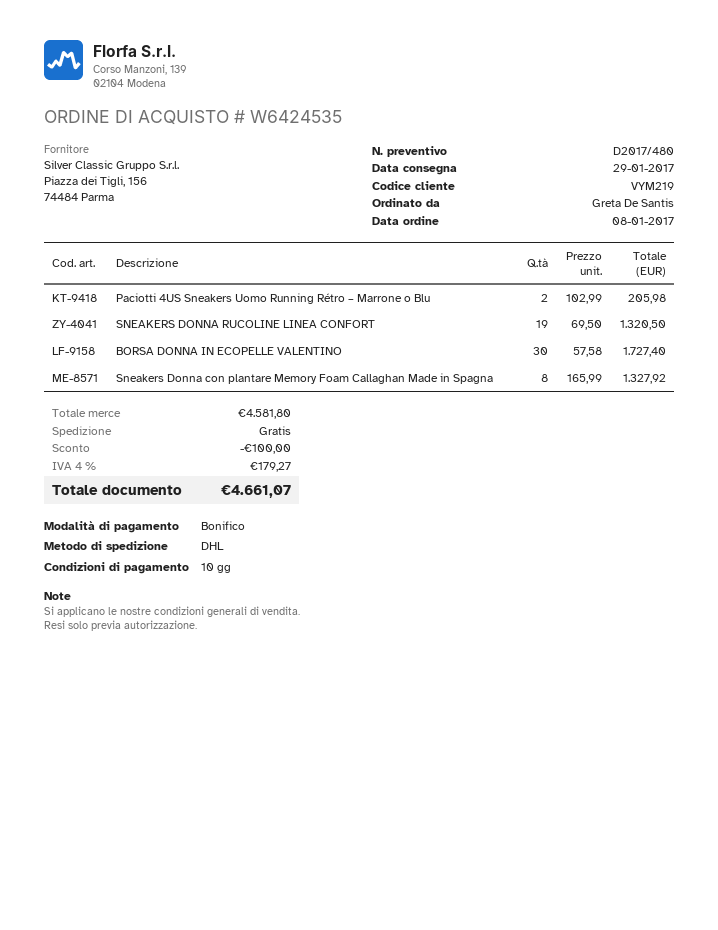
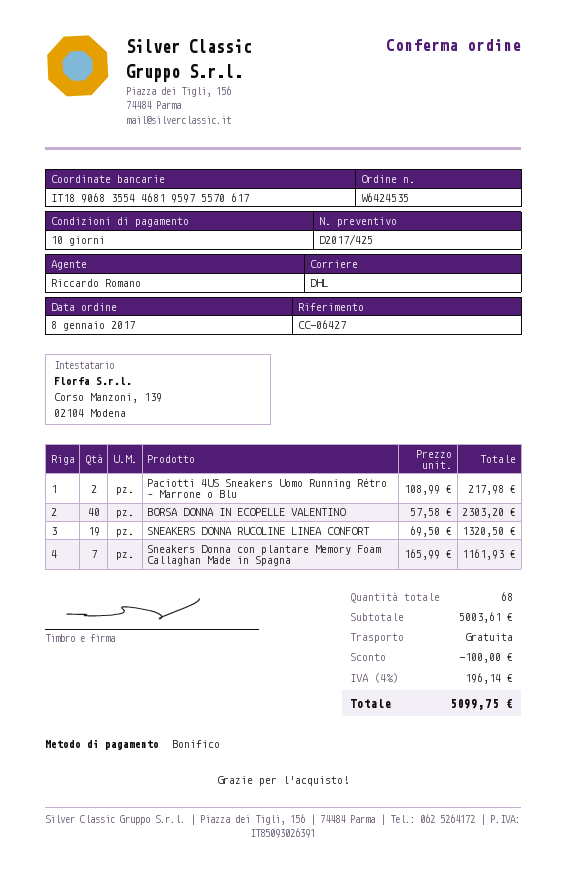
quote number: D2017/480 -> D2017/425
Paciotti 4US Sneakers Uomo Running Rétro – Marrone o Blu: 2 x 102.99 = 205.98 -> 2 x 108.99 = 217.98
BORSA DONNA IN ECOPELLE VALENTINO: 30 x 57.58 = 1727.40 -> 40 x 57.58 = 2303.20
Sneakers Donna con plantare Memory Foam Callaghan Made in Spagna: 8 x 165.99 = 1327.92 -> 7 x 165.99 = 1161.93
subtotal: 4581.80 -> 5003.61
tax: 4% = 179.27 -> 4% = 196.14
total: 4661.07 -> 5099.75

